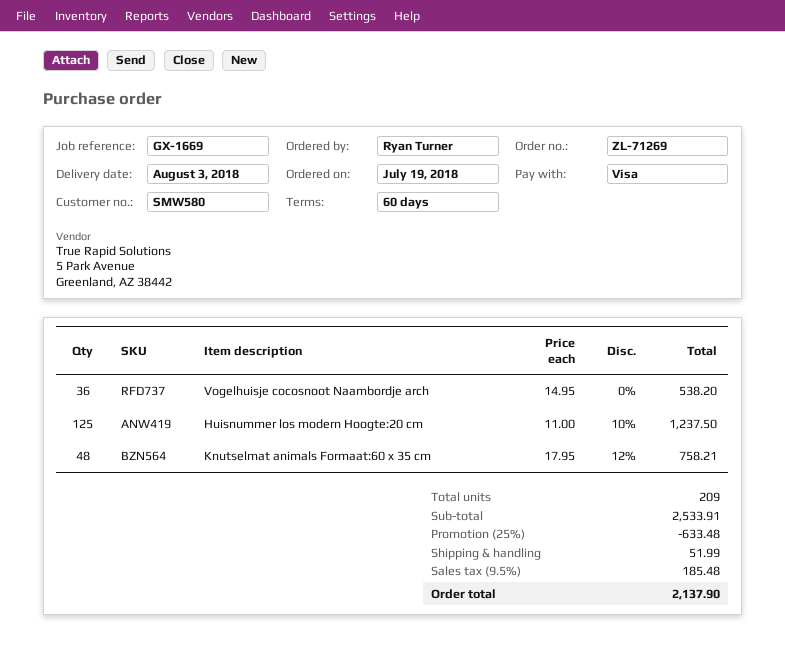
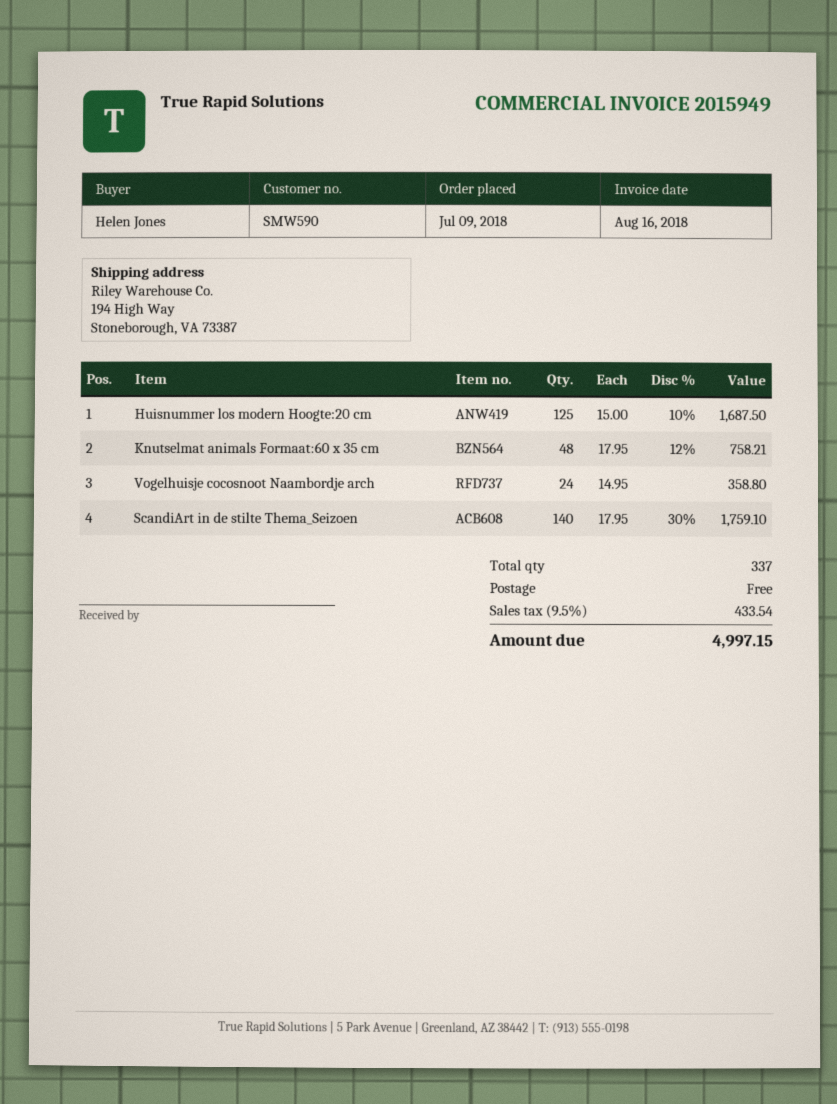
order date: 2018-07-19 -> 2018-07-09
customer number: SMW580 -> SMW590
ordered by: Ryan Turner -> Helen Jones
Vogelhuisje cocosnoot Naambordje arch: 36 x 14.95 = 538.20 -> 24 x 14.95 = 358.80
Huisnummer los modern Hoogte:20 cm: 125 x 11.00 - 10% = 1237.50 -> 125 x 15.00 - 10% = 1687.50
ScandiArt in de stilte Thema_Seizoen: none -> 140 x 17.95 - 30% = 1759.10
total quantity: 209 -> 337
discount: 25% = 633.48 -> none
shipping: 51.99 -> 0.00
tax: 9.5% = 185.48 -> 9.5% = 433.54
total: 2137.90 -> 4997.15

